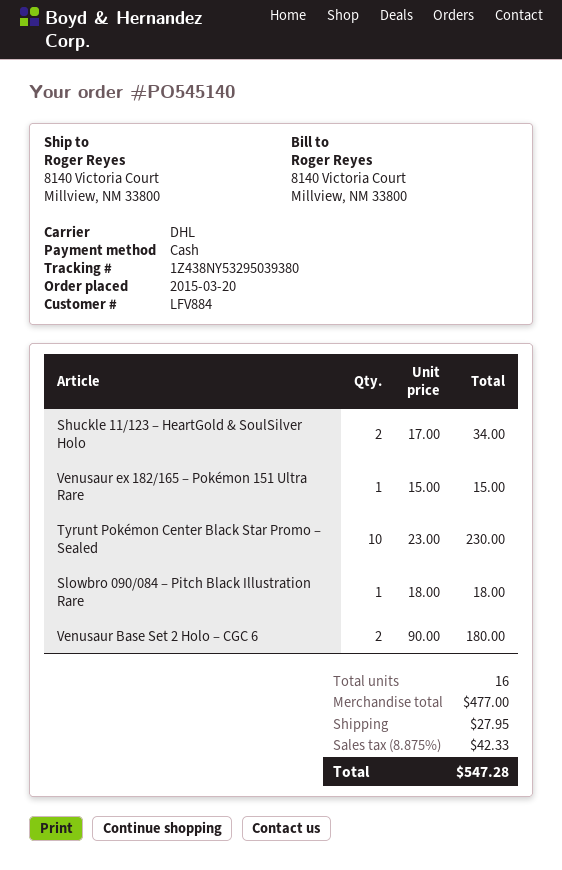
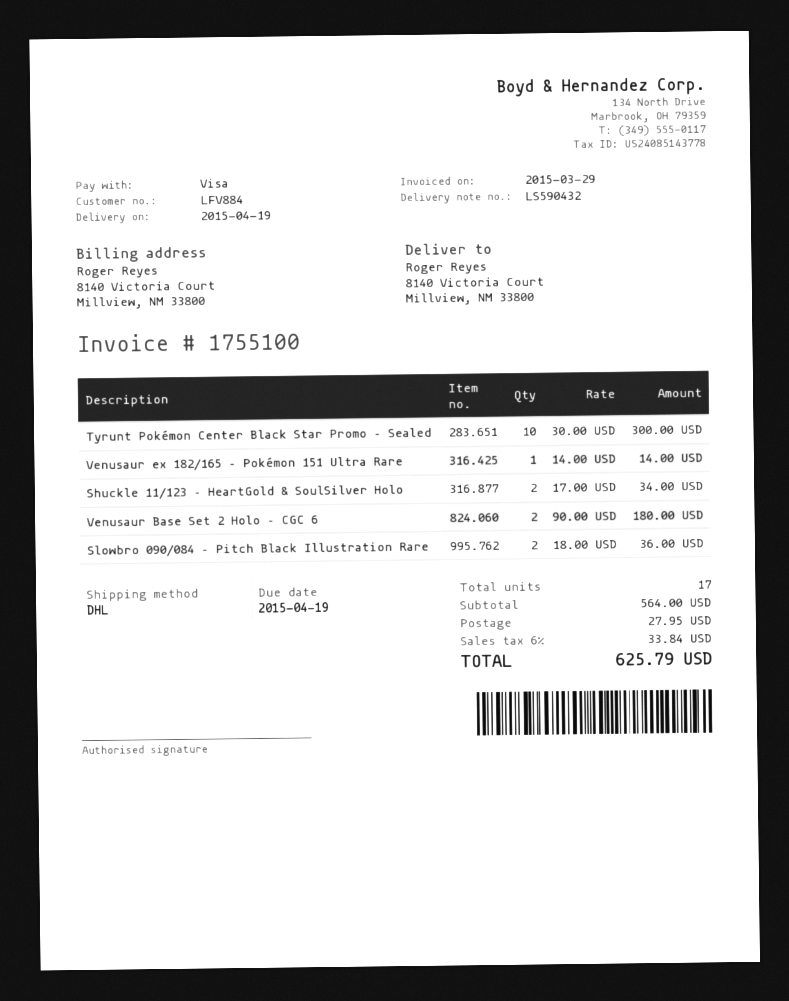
payment method: cash -> Visa
Venusaur ex 182/165 – Pokémon 151 Ultra Rare: 1 x 15.00 = 15.00 -> 1 x 14.00 = 14.00
Tyrunt Pokémon Center Black Star Promo – Sealed: 10 x 23.00 = 230.00 -> 10 x 30.00 = 300.00
Slowbro 090/084 – Pitch Black Illustration Rare: 1 x 18.00 = 18.00 -> 2 x 18.00 = 36.00
total quantity: 16 -> 17
subtotal: 477.00 -> 564.00
tax: 8.875% = 42.33 -> 6% = 33.84
total: 547.28 -> 625.79

